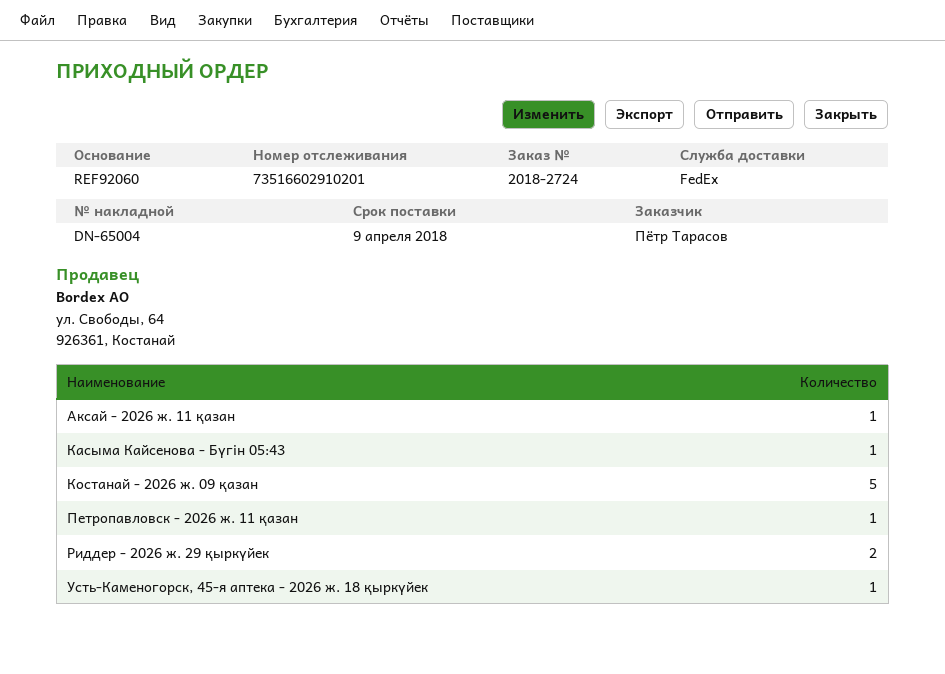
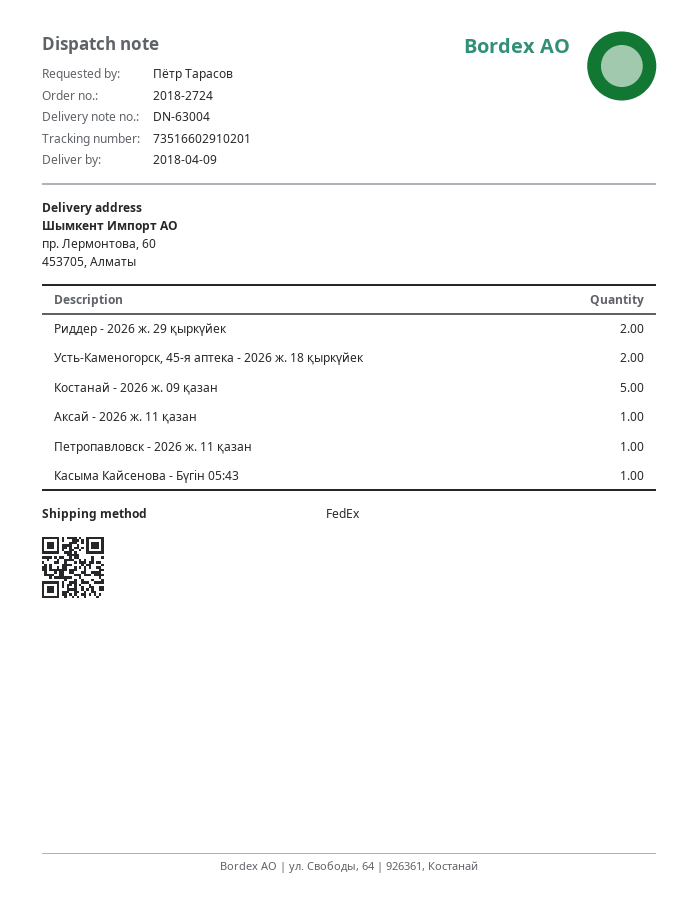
delivery note number: DN-65004 -> DN-63004
Усть-Каменогорск, 45-я аптека - 2026 ж. 18 қыркүйек: 1 -> 2

